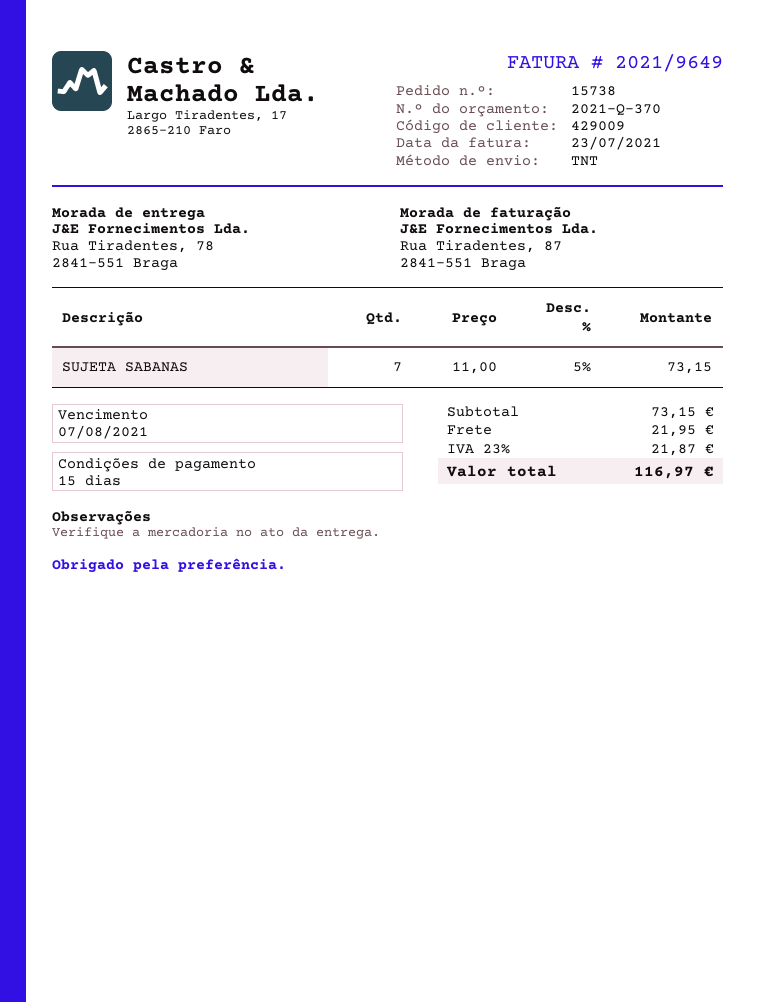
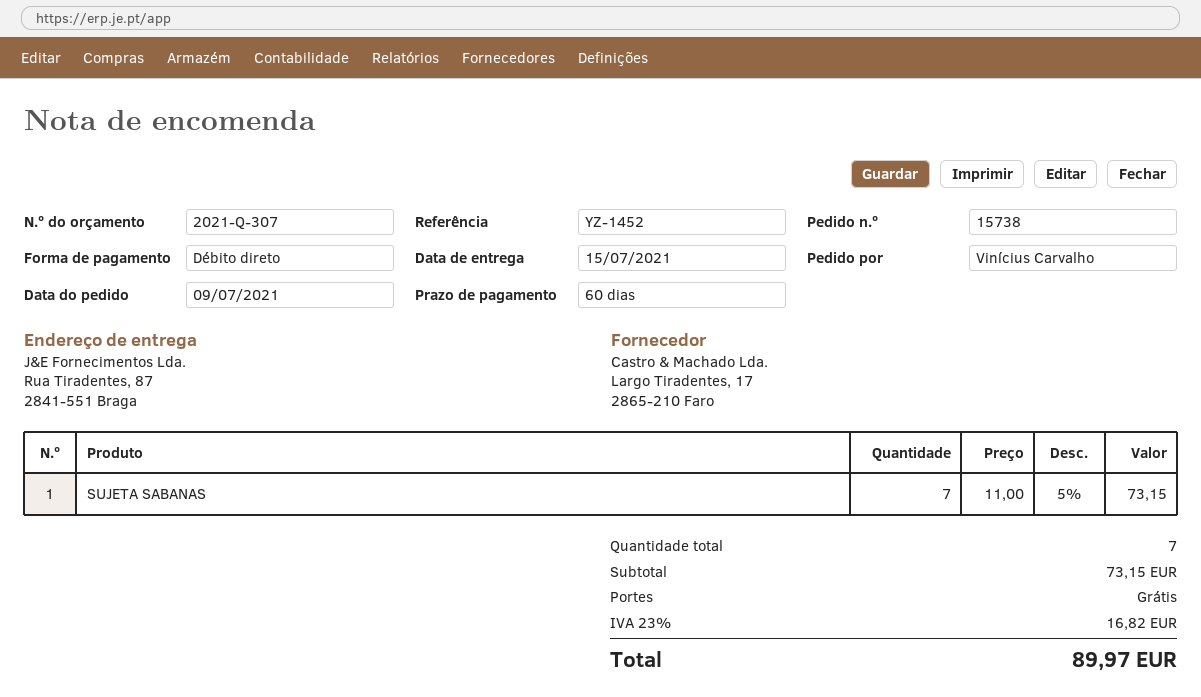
quote number: 2021-Q-370 -> 2021-Q-307
payment terms: 15 days -> 60 days
ship to: Rua Tiradentes, 78, 2841-551 Braga -> Rua Tiradentes, 87, 2841-551 Braga
shipping: 21.95 -> 0.00
tax: 23% = 21.87 -> 23% = 16.82
total: 116.97 -> 89.97

